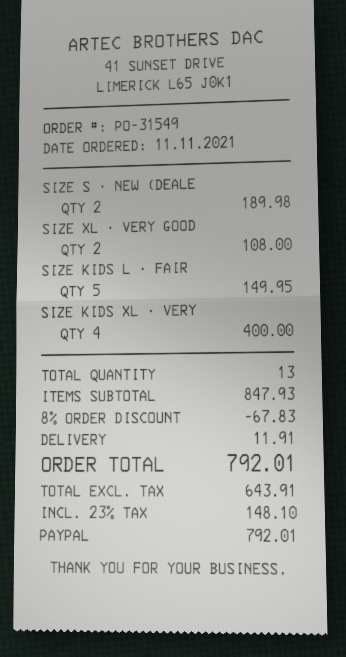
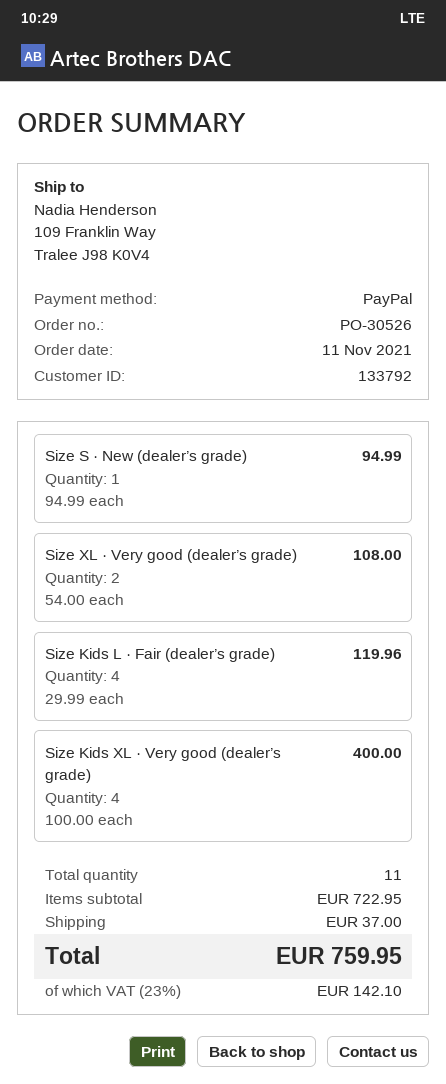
order number: PO-31549 -> PO-30526
SIZE S · NEW (DEALE: 2 for 189.98 -> 1 for 94.99
SIZE KIDS L · FAIR: 5 for 149.95 -> 4 for 119.96
total quantity: 13 -> 11
subtotal: 847.93 -> 722.95
discount: 8% = 67.83 -> none
shipping: 11.91 -> 37.00
tax: 23% = 148.10 -> 23% = 142.10
total: 792.01 -> 759.95

